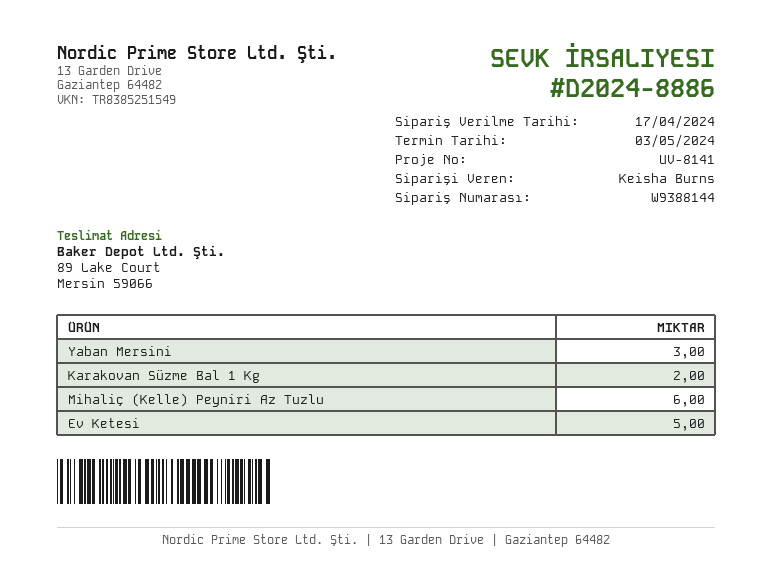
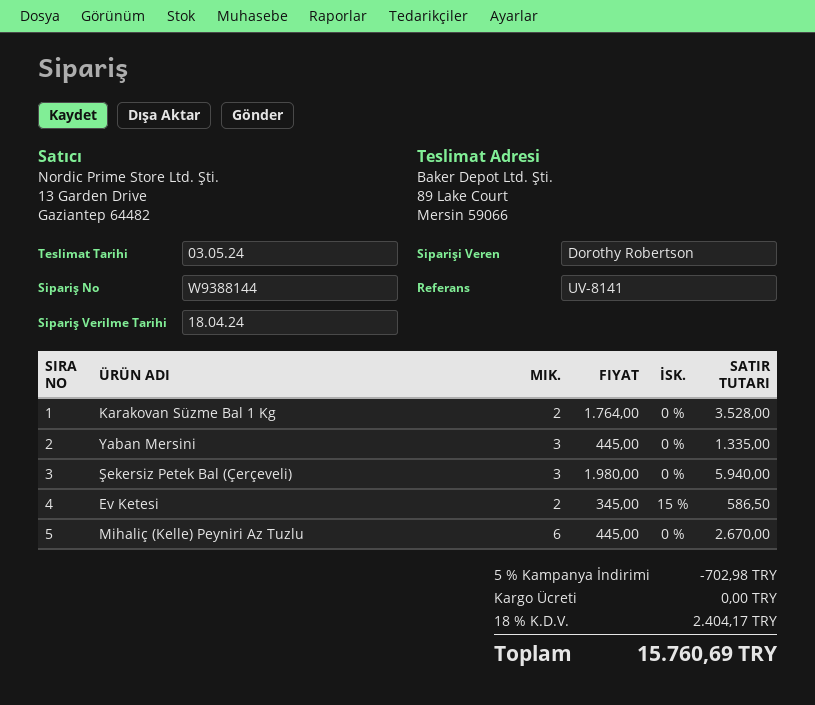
order date: 2024-04-17 -> 2024-04-18
ordered by: Keisha Burns -> Dorothy Robertson
Ev Ketesi: 5 -> 2
Şekersiz Petek Bal (Çerçeveli): none -> 3

